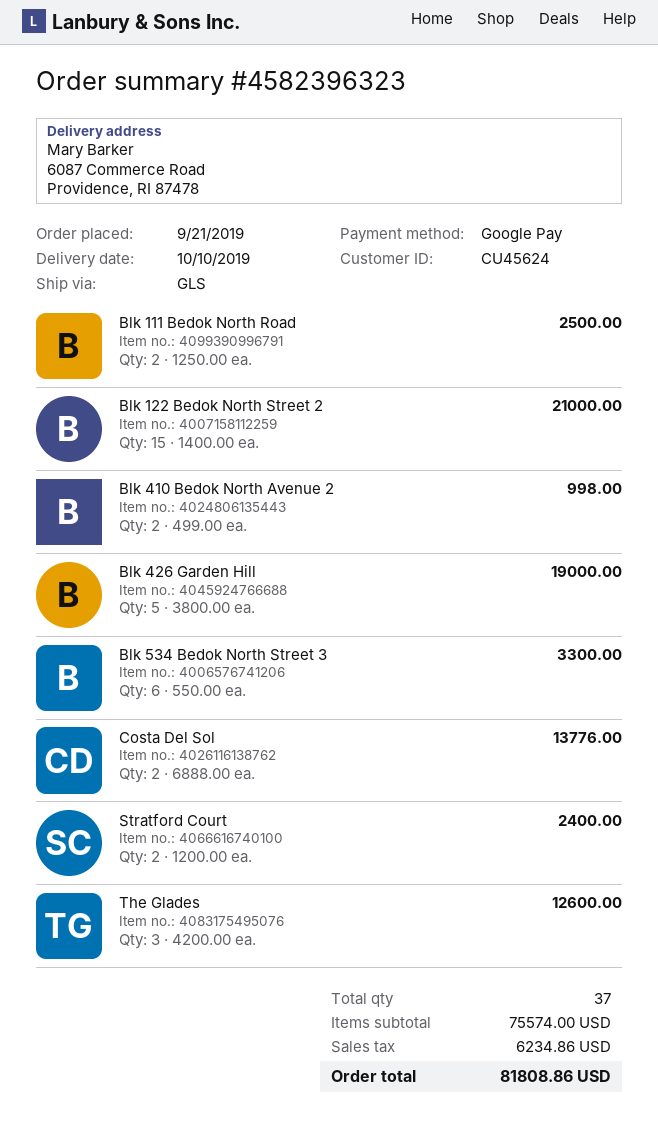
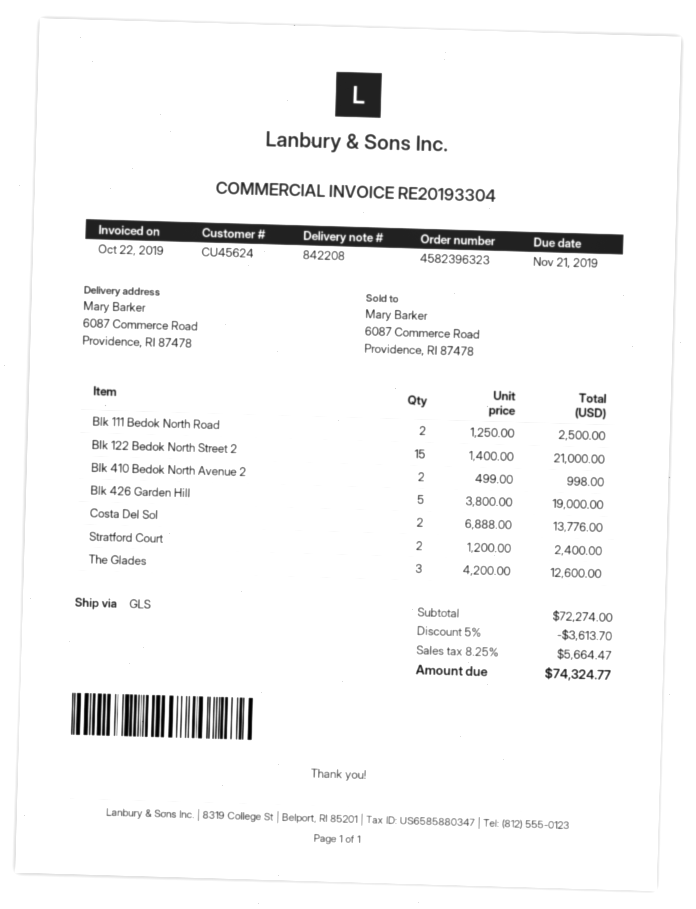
Blk 534 Bedok North Street 3: 6 x 550.00 = 3300.00 -> none
subtotal: 75574.00 -> 72274.00
discount: none -> 5% = 3613.70
tax: 6234.86 -> 5664.47
total: 81808.86 -> 74324.77

